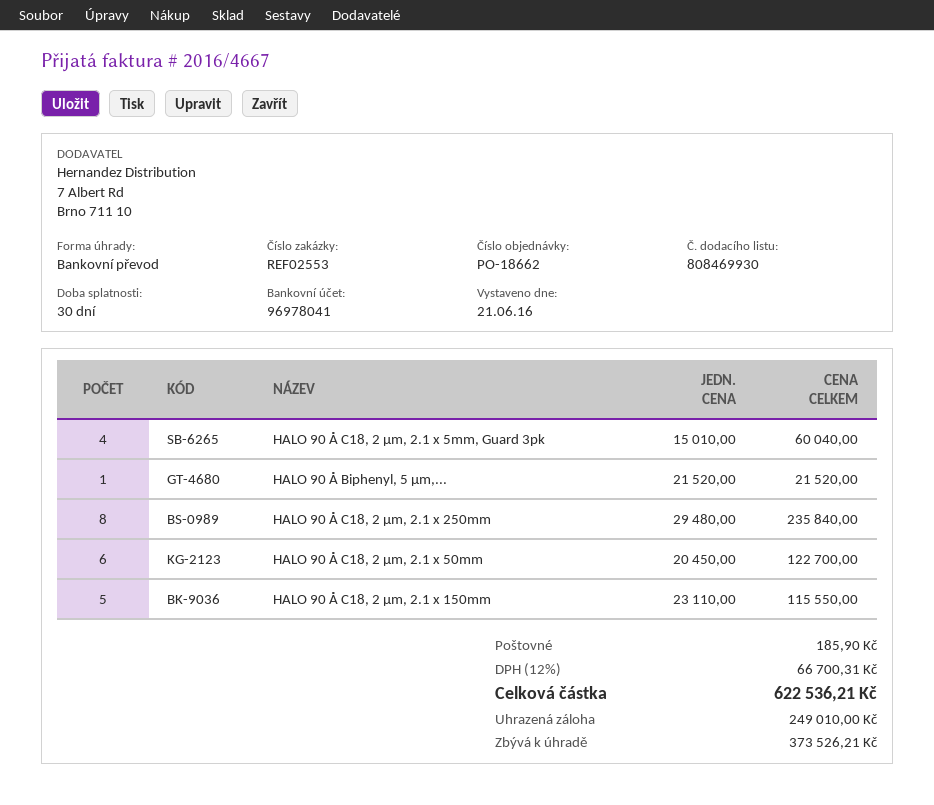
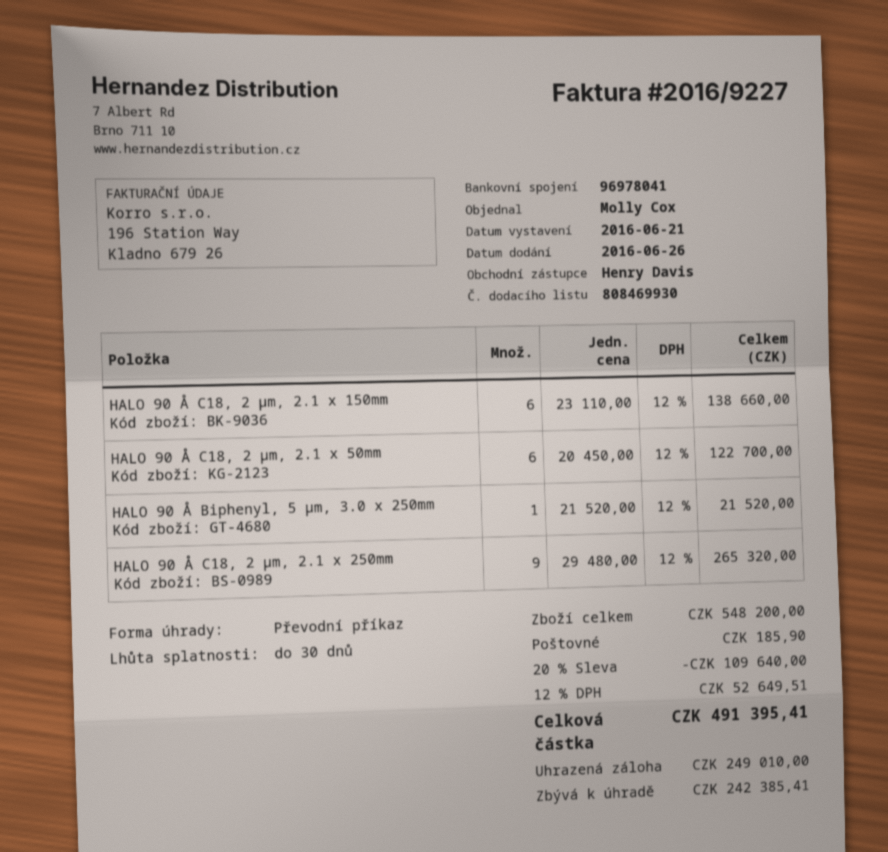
invoice number: 2016/4667 -> 2016/9227
HALO 90 Å C18, 2 µm, 2.1 x 5mm, Guard 3pk: 4 x 15010.00 = 60040.00 -> none
HALO 90 Å C18, 2 µm, 2.1 x 250mm: 8 x 29480.00 = 235840.00 -> 9 x 29480.00 = 265320.00
HALO 90 Å C18, 2 µm, 2.1 x 150mm: 5 x 23110.00 = 115550.00 -> 6 x 23110.00 = 138660.00
discount: none -> 20% = 109640.00
tax: 12% = 66700.31 -> 12% = 52649.51
total: 622536.21 -> 491395.41
balance: 373526.21 -> 242385.41

